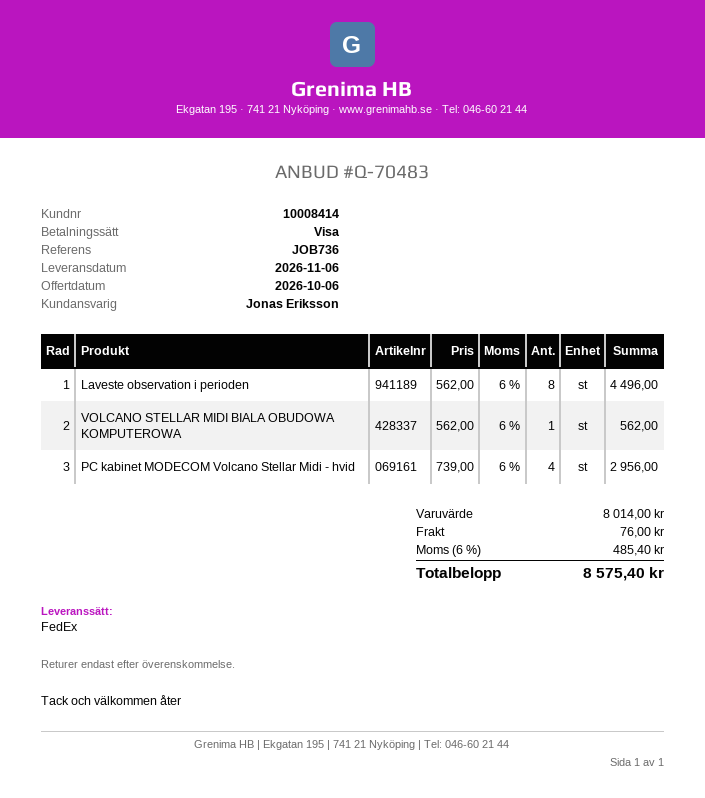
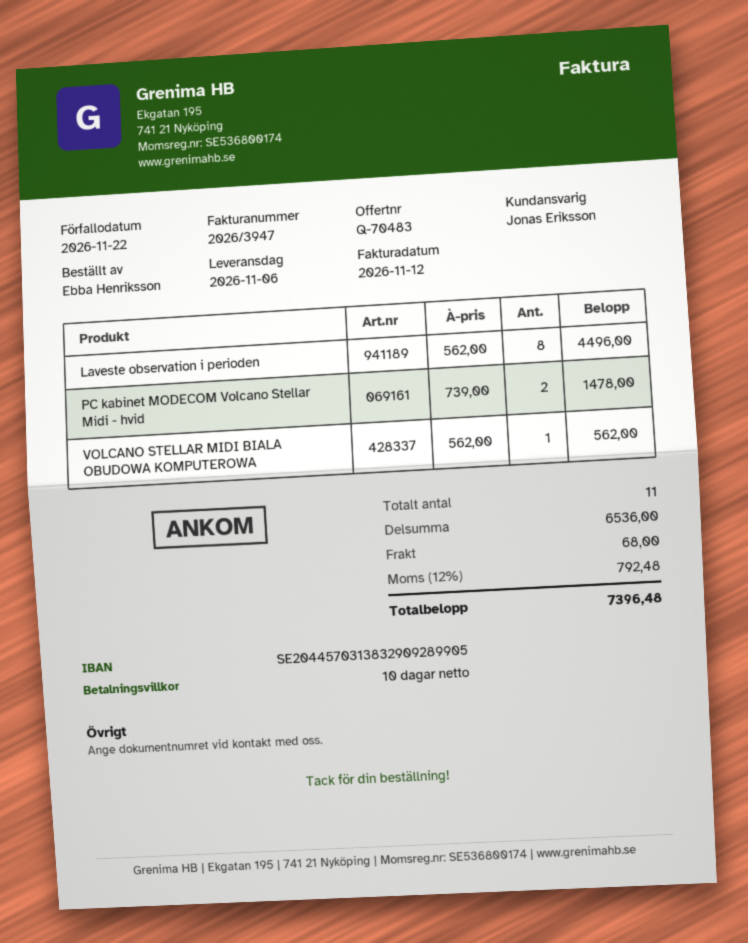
PC kabinet MODECOM Volcano Stellar Midi - hvid: 4 x 739.00 = 2956.00 -> 2 x 739.00 = 1478.00
subtotal: 8014.00 -> 6536.00
shipping: 76.00 -> 68.00
tax: 6% = 485.40 -> 12% = 792.48
total: 8575.40 -> 7396.48

